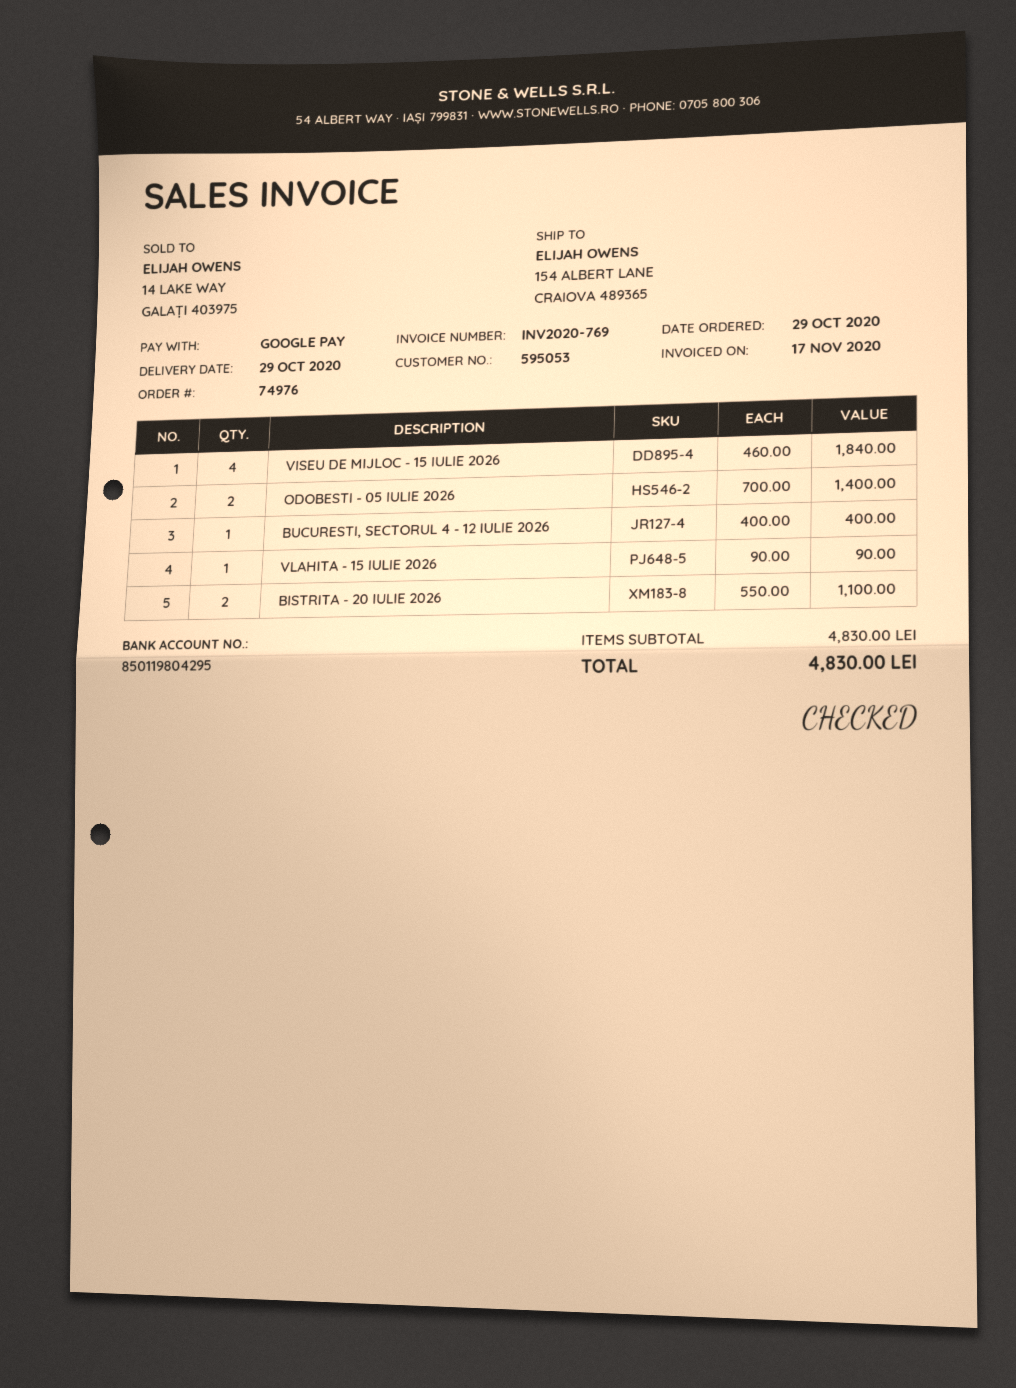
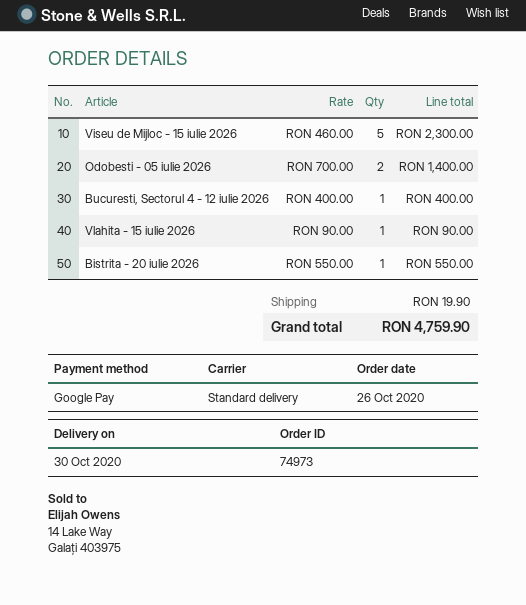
order number: 74976 -> 74973
order date: 2020-10-29 -> 2020-10-26
delivery date: 2020-10-29 -> 2020-10-30
VISEU DE MIJLOC - 15 IULIE 2026: 4 x 460.00 = 1840.00 -> 5 x 460.00 = 2300.00
BISTRITA - 20 IULIE 2026: 2 x 550.00 = 1100.00 -> 1 x 550.00 = 550.00
shipping: none -> 19.90
total: 4830.00 -> 4759.90

